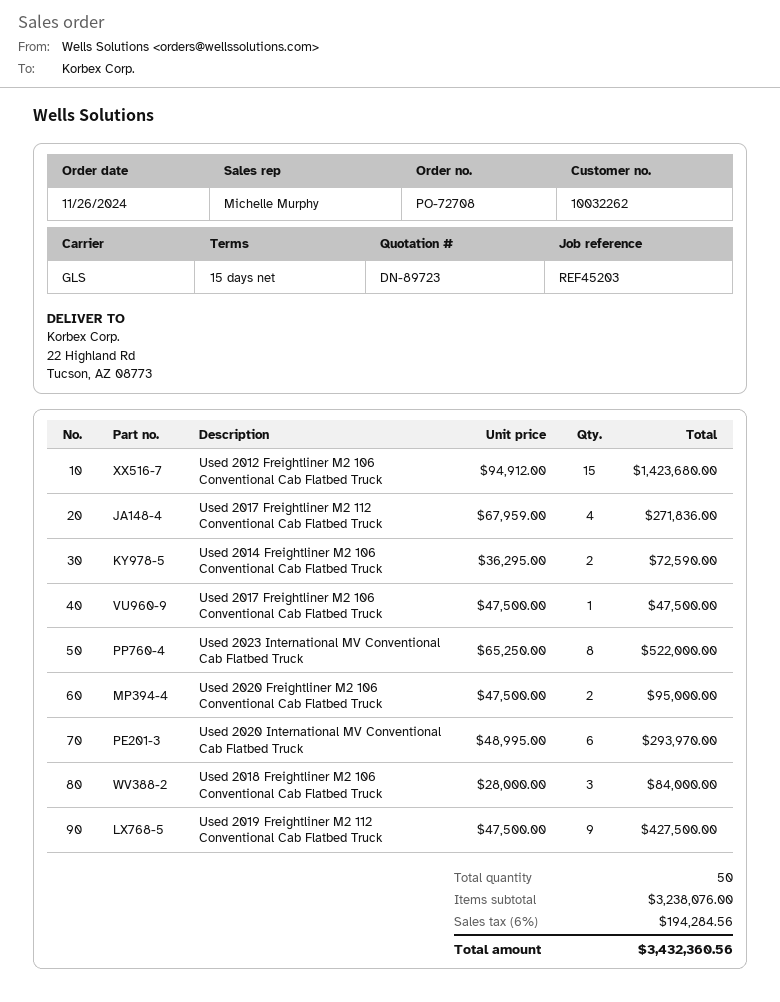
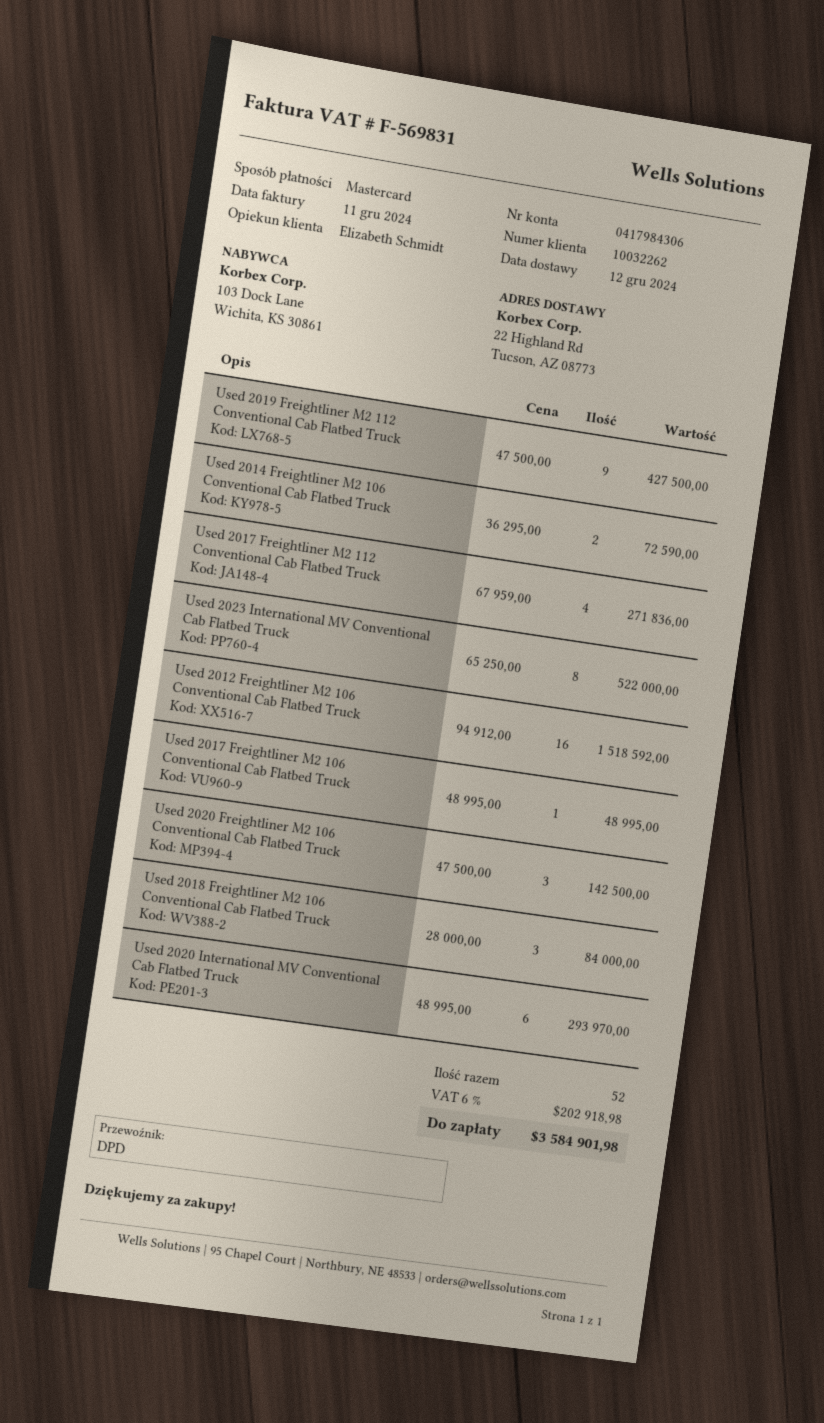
sales rep: Michelle Murphy -> Elizabeth Schmidt
shipping method: GLS -> DPD
Used 2012 Freightliner M2 106 Conventional Cab Flatbed Truck: 15 x 94912.00 = 1423680.00 -> 16 x 94912.00 = 1518592.00
Used 2017 Freightliner M2 106 Conventional Cab Flatbed Truck: 1 x 47500.00 = 47500.00 -> 1 x 48995.00 = 48995.00
Used 2020 Freightliner M2 106 Conventional Cab Flatbed Truck: 2 x 47500.00 = 95000.00 -> 3 x 47500.00 = 142500.00
total quantity: 50 -> 52
tax: 6% = 194284.56 -> 6% = 202918.98
total: 3432360.56 -> 3584901.98

